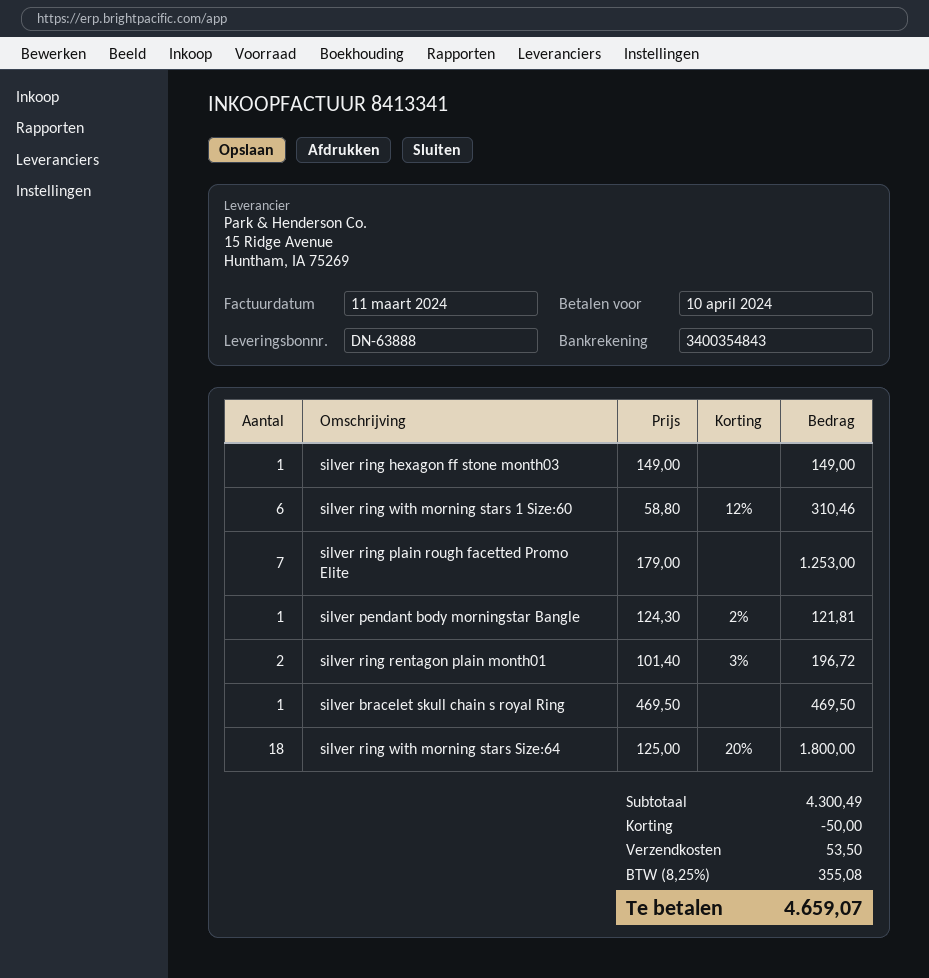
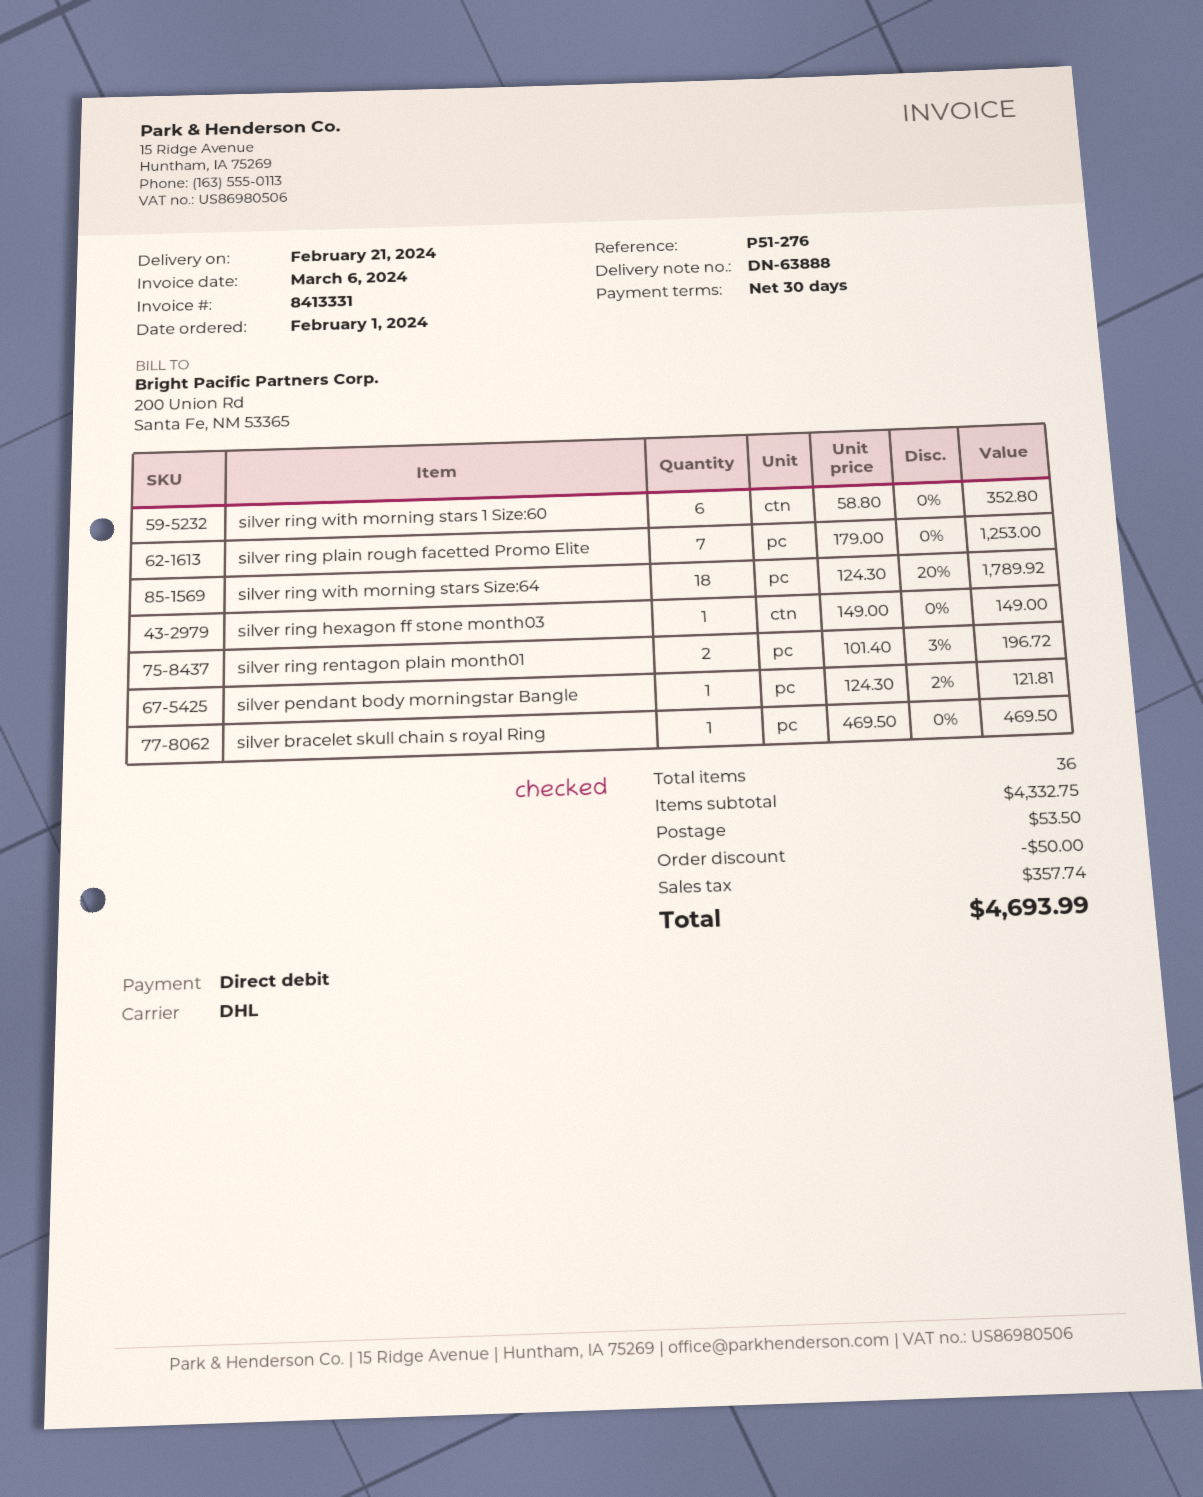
invoice number: 8413341 -> 8413331
invoice date: 2024-03-11 -> 2024-03-06
silver ring with morning stars 1 Size:60: 6 x 58.80 - 12% = 310.46 -> 6 x 58.80 = 352.80
silver ring with morning stars Size:64: 18 x 125.00 - 20% = 1800.00 -> 18 x 124.30 - 20% = 1789.92
subtotal: 4300.49 -> 4332.75
tax: 355.08 -> 357.74
total: 4659.07 -> 4693.99

